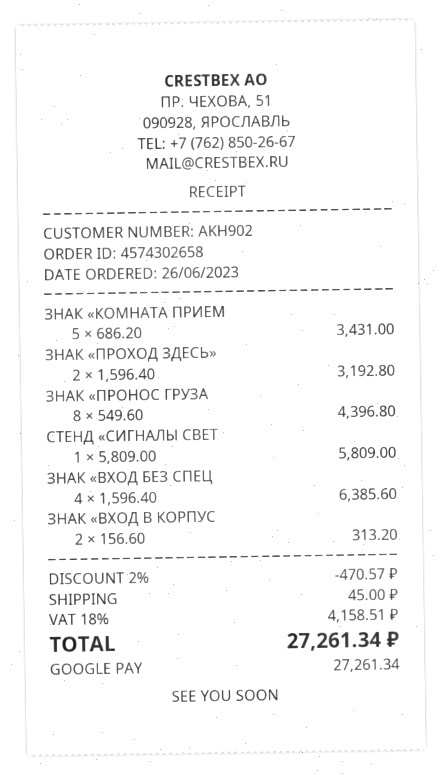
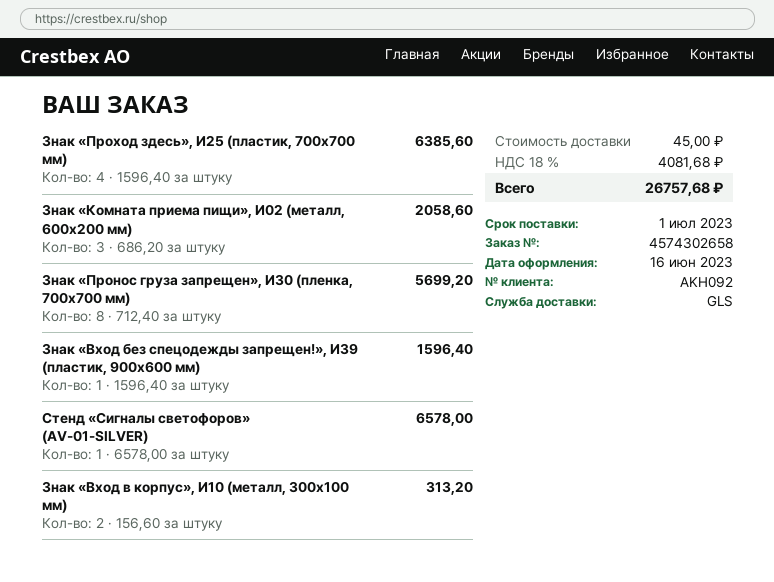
order date: 2023-06-26 -> 2023-06-16
customer number: AKH902 -> AKH092
ЗНАК «КОМНАТА ПРИЕМ: 5 x 686.20 = 3431.00 -> 3 x 686.20 = 2058.60
ЗНАК «ПРОХОД ЗДЕСЬ»: 2 x 1596.40 = 3192.80 -> 4 x 1596.40 = 6385.60
ЗНАК «ПРОНОС ГРУЗА: 8 x 549.60 = 4396.80 -> 8 x 712.40 = 5699.20
СТЕНД «СИГНАЛЫ СВЕТ: 1 x 5809.00 = 5809.00 -> 1 x 6578.00 = 6578.00
ЗНАК «ВХОД БЕЗ СПЕЦ: 4 x 1596.40 = 6385.60 -> 1 x 1596.40 = 1596.40
discount: 2% = 470.57 -> none
tax: 18% = 4158.51 -> 18% = 4081.68
total: 27261.34 -> 26757.68

